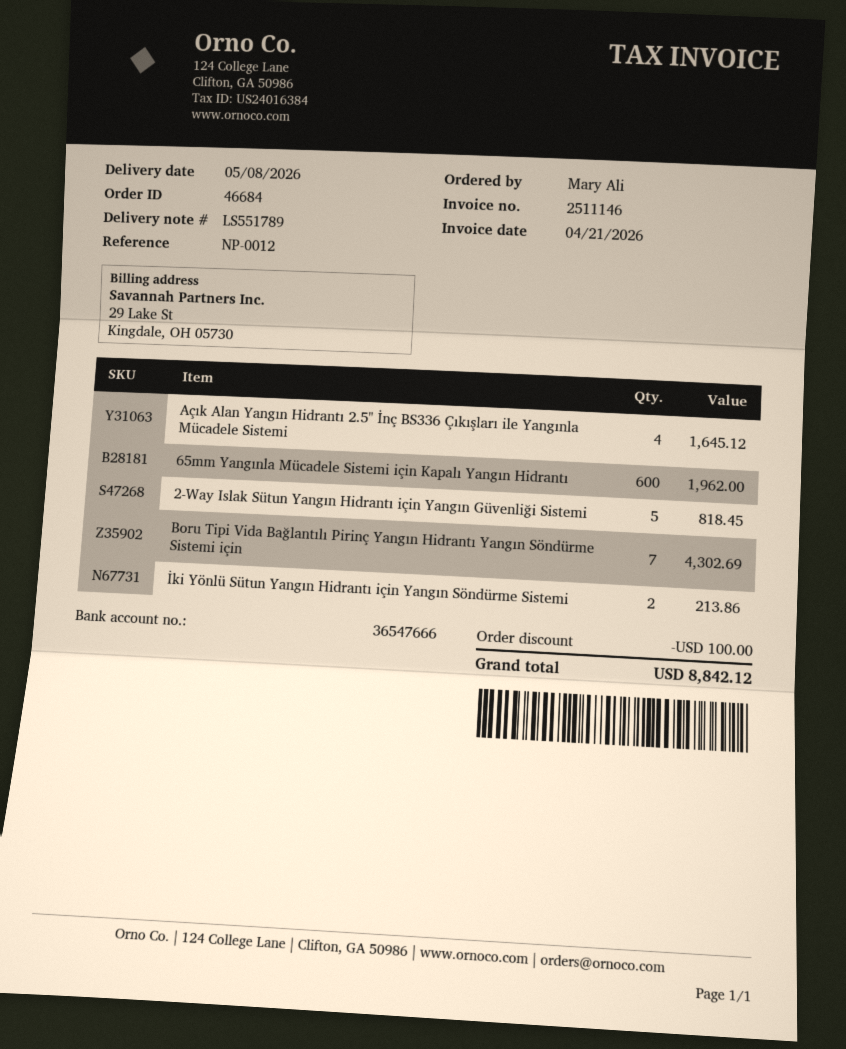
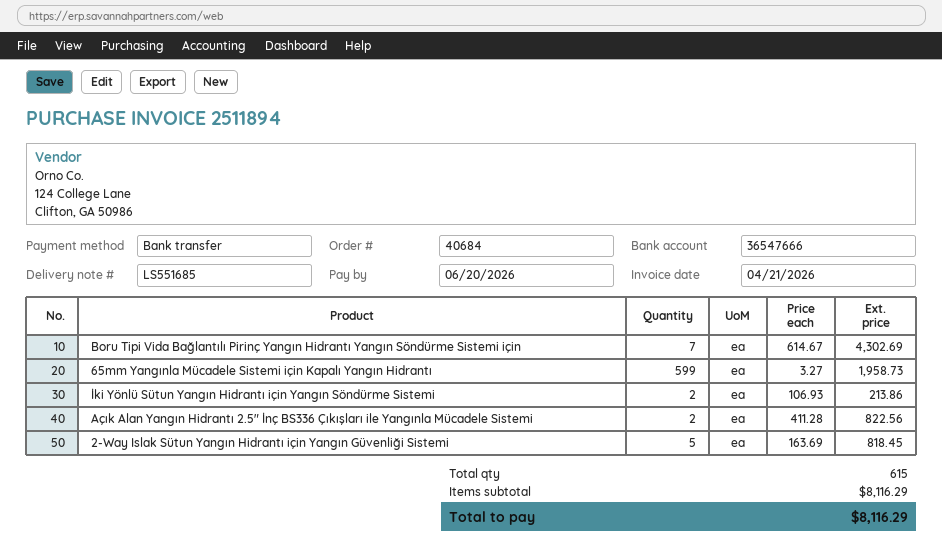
order number: 46684 -> 40684
delivery note number: LS551789 -> LS551685
invoice number: 2511146 -> 2511894
Açık Alan Yangın Hidrantı 2.5" İnç BS336 Çıkışları ile Yangınla Mücadele Sistemi: 4 for 1645.12 -> 2 for 822.56
65mm Yangınla Mücadele Sistemi için Kapalı Yangın Hidrantı: 600 for 1962.00 -> 599 for 1958.73
discount: 100.00 -> none
total: 8842.12 -> 8116.29

